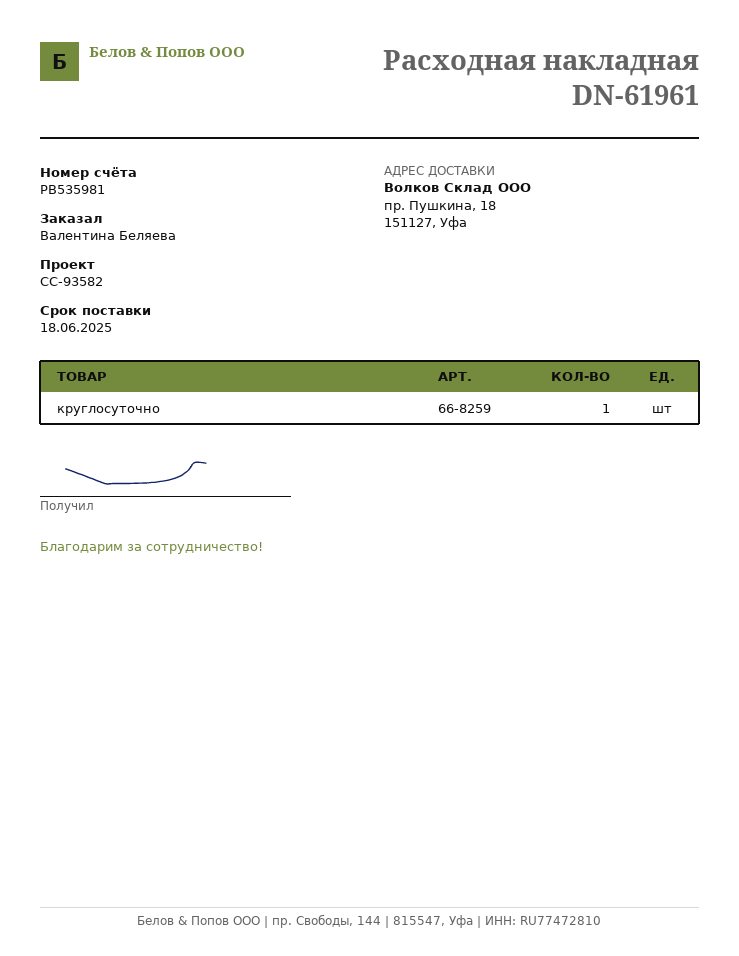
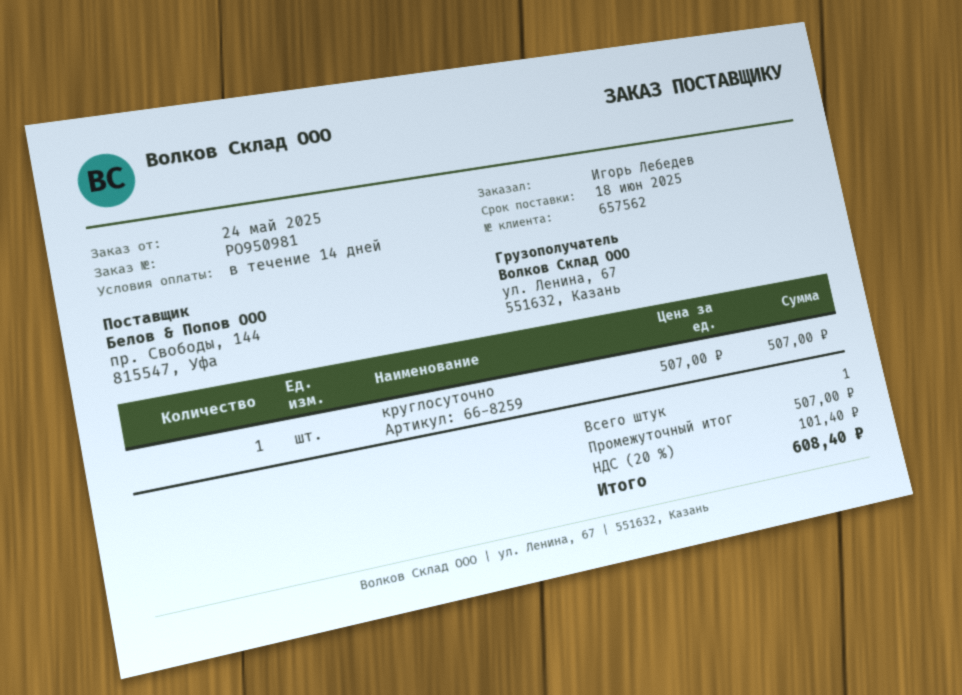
ordered by: Валентина Беляева -> Игорь Лебедев
ship to: пр. Пушкина, 18, 151127, Уфа -> ул. Ленина, 67, 551632, Казань

